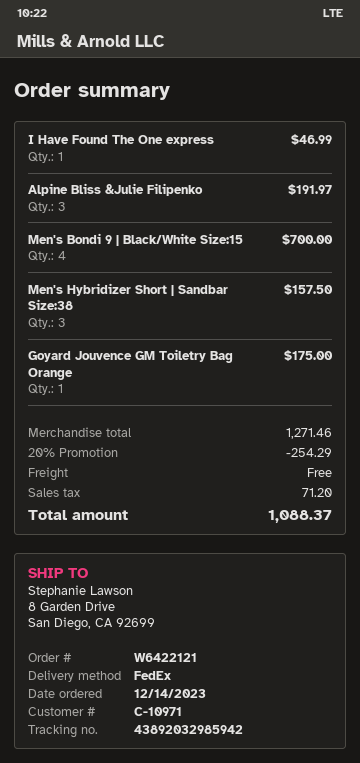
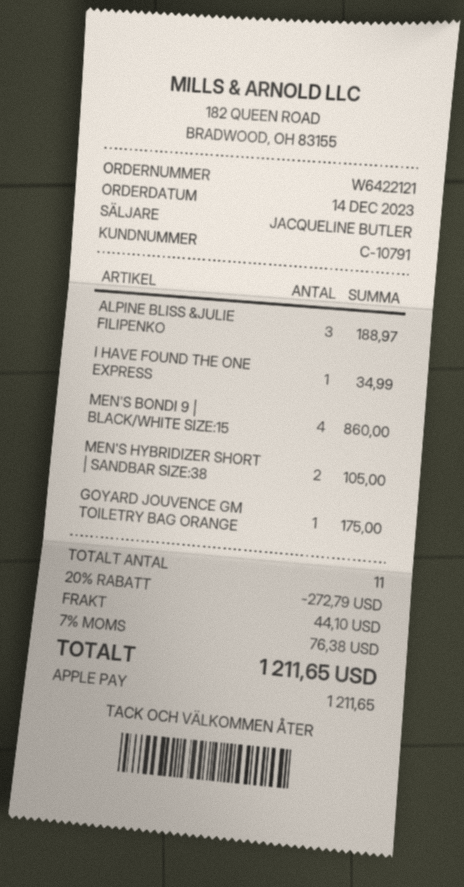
customer number: C-10971 -> C-10791
I Have Found The One express: 1 for 46.99 -> 1 for 34.99
Alpine Bliss &Julie Filipenko: 3 for 191.97 -> 3 for 188.97
Men's Bondi 9 | Black/White Size:15: 4 for 700.00 -> 4 for 860.00
Men's Hybridizer Short | Sandbar Size:38: 3 for 157.50 -> 2 for 105.00
discount: 20% = 254.29 -> 20% = 272.79
shipping: 0.00 -> 44.10
tax: 71.20 -> 76.38
total: 1088.37 -> 1211.65

